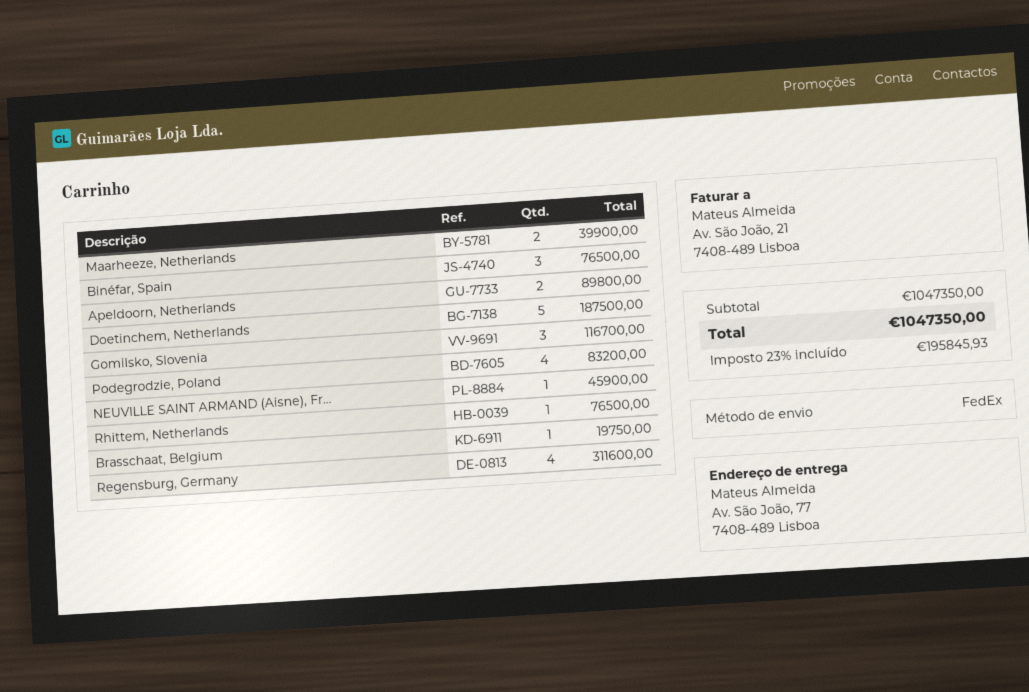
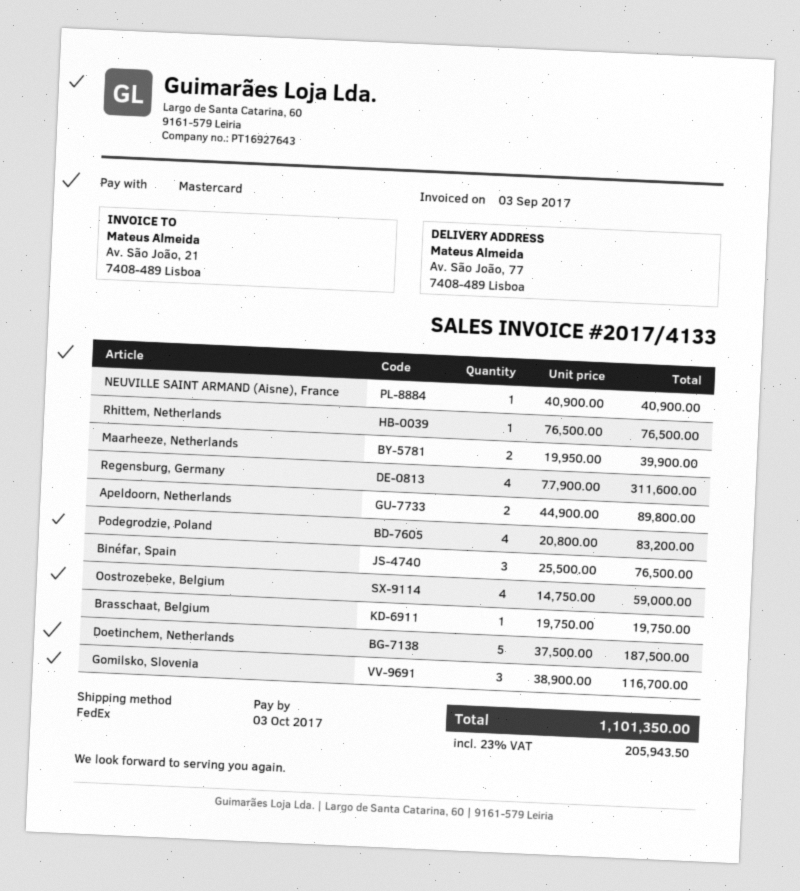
NEUVILLE SAINT ARMAND (Aisne), Fr...: 1 for 45900.00 -> 1 for 40900.00
Oostrozebeke, Belgium: none -> 4 for 59000.00
tax: 23% = 195845.93 -> 23% = 205943.50
total: 1047350.00 -> 1101350.00

